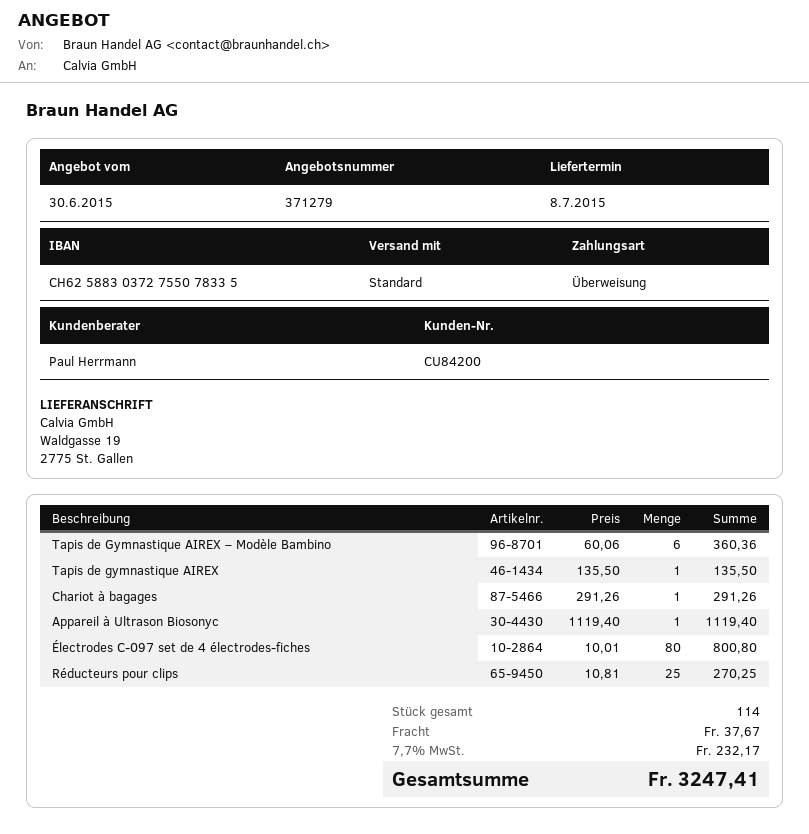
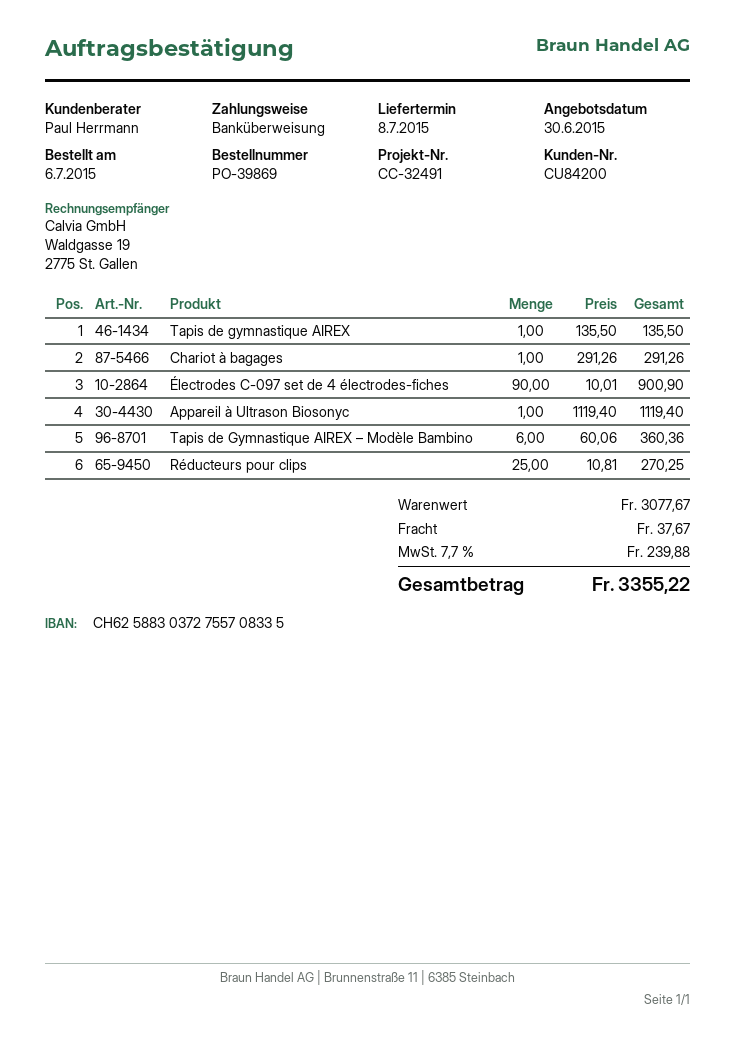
bank account: CH6258830372755078335 -> CH6258830372755708335
Électrodes C-097 set de 4 électrodes-fiches: 80 x 10.01 = 800.80 -> 90 x 10.01 = 900.90
tax: 7.7% = 232.17 -> 7.7% = 239.88
total: 3247.41 -> 3355.22

